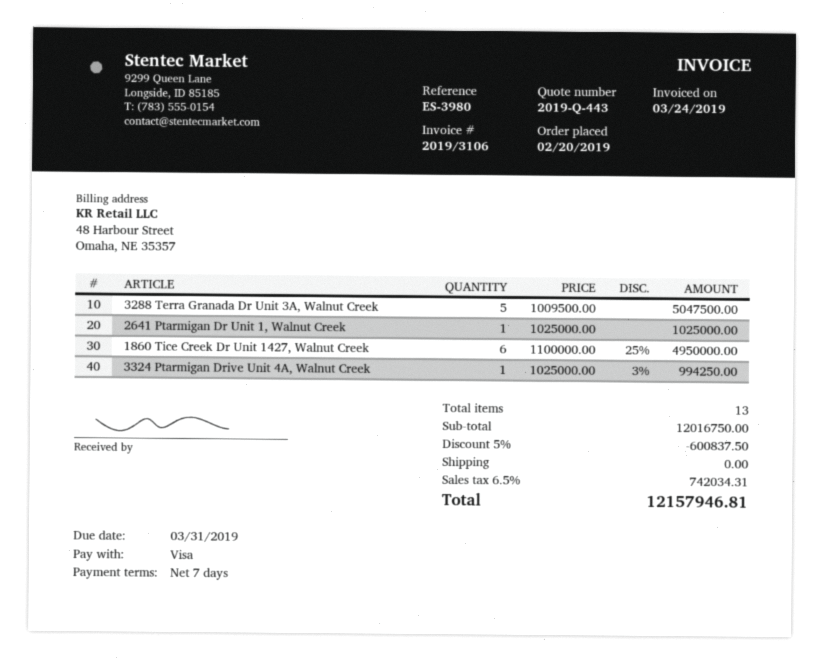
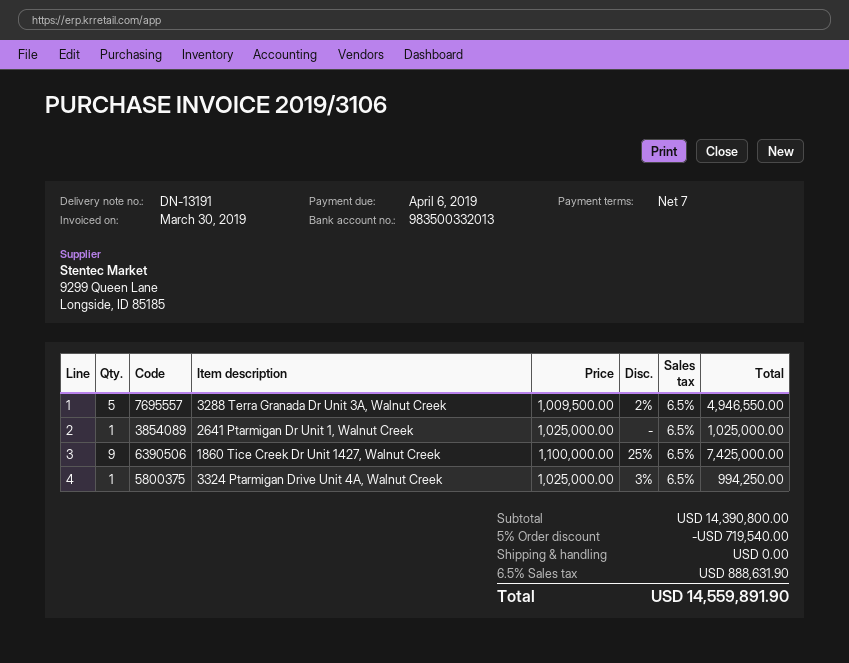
invoice date: 2019-03-24 -> 2019-03-30
due date: 2019-03-31 -> 2019-04-06
3288 Terra Granada Dr Unit 3A, Walnut Creek: 5 x 1009500.00 = 5047500.00 -> 5 x 1009500.00 - 2% = 4946550.00
1860 Tice Creek Dr Unit 1427, Walnut Creek: 6 x 1100000.00 - 25% = 4950000.00 -> 9 x 1100000.00 - 25% = 7425000.00
subtotal: 12016750.00 -> 14390800.00
discount: 5% = 600837.50 -> 5% = 719540.00
tax: 6.5% = 742034.31 -> 6.5% = 888631.90
total: 12157946.81 -> 14559891.90

